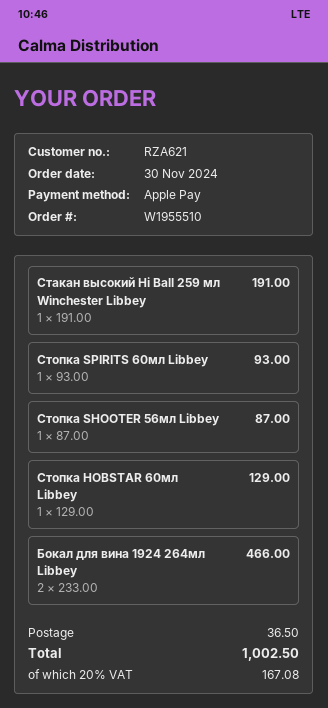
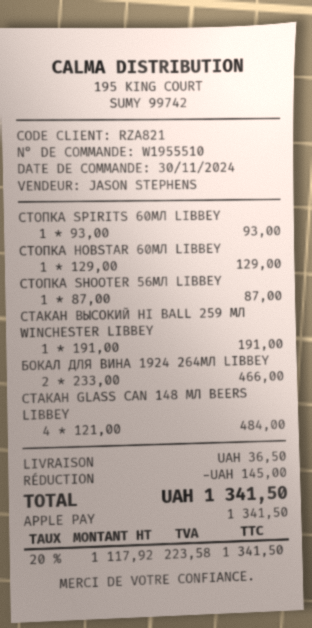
customer number: RZA621 -> RZA821
СТАКАН GLASS CAN 148 МЛ BEERS LIBBEY: none -> 4 x 121.00 = 484.00
discount: none -> 145.00
tax: 20% = 167.08 -> 20% = 223.58
total: 1002.50 -> 1341.50

